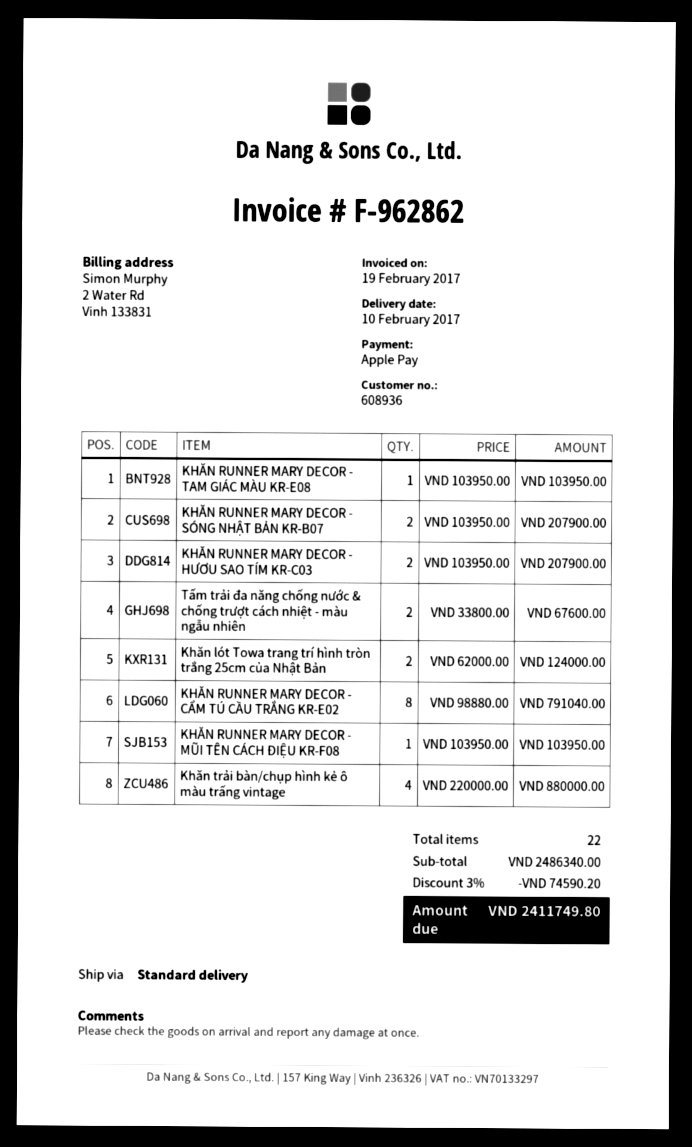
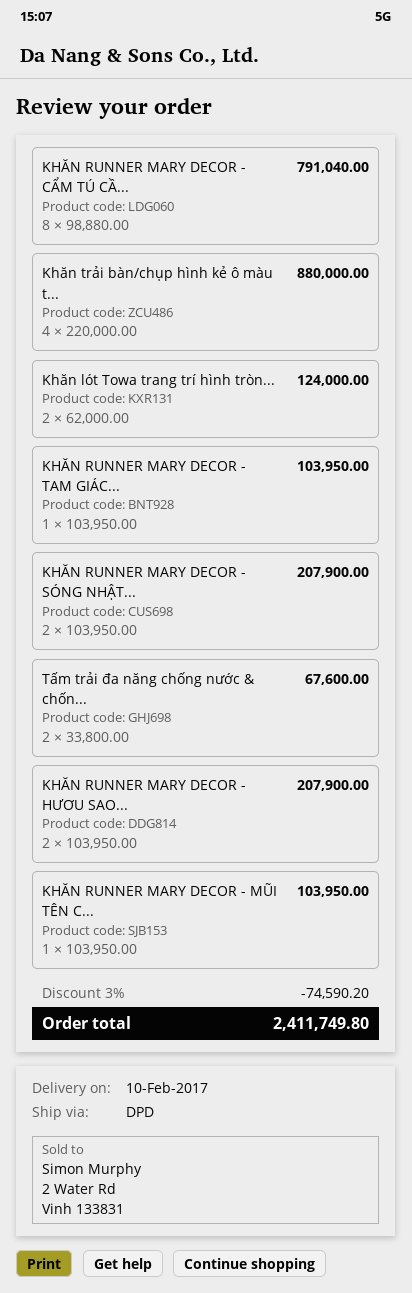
shipping method: standard -> DPD

